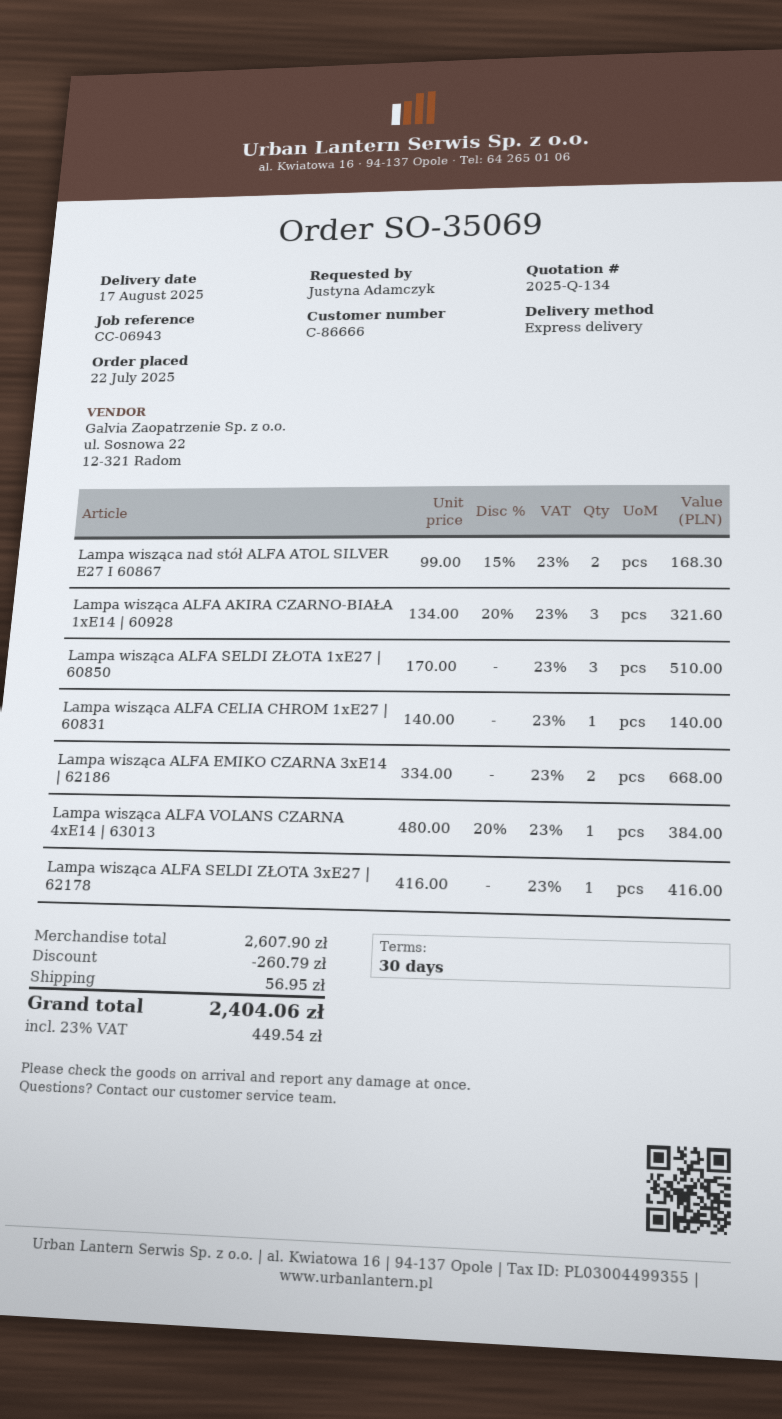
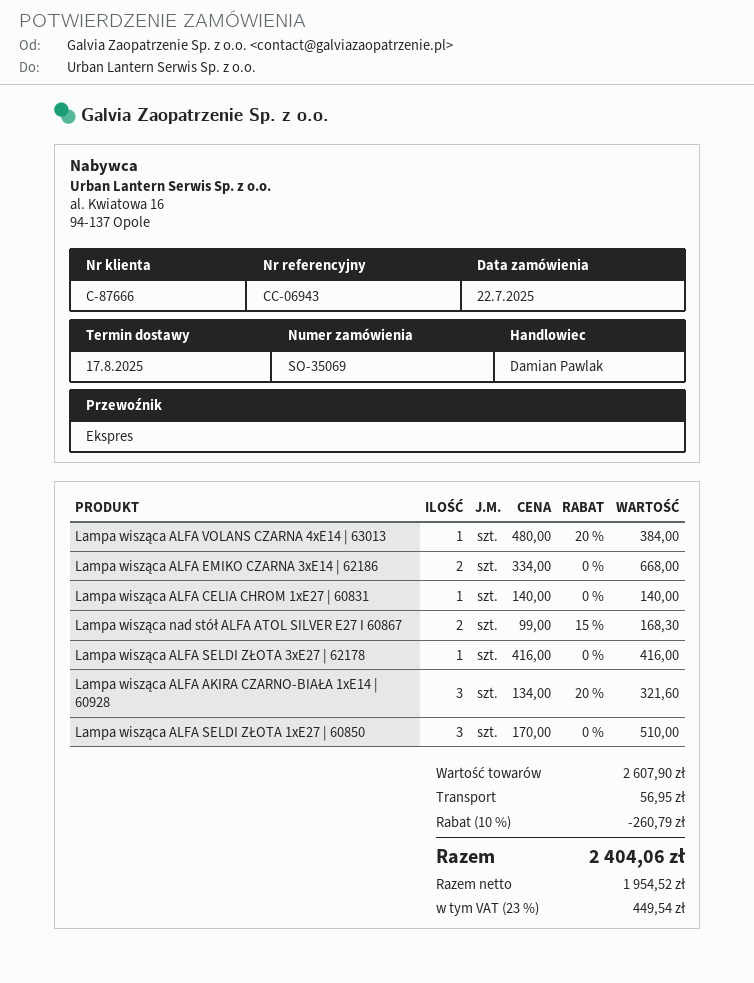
customer number: C-86666 -> C-87666

